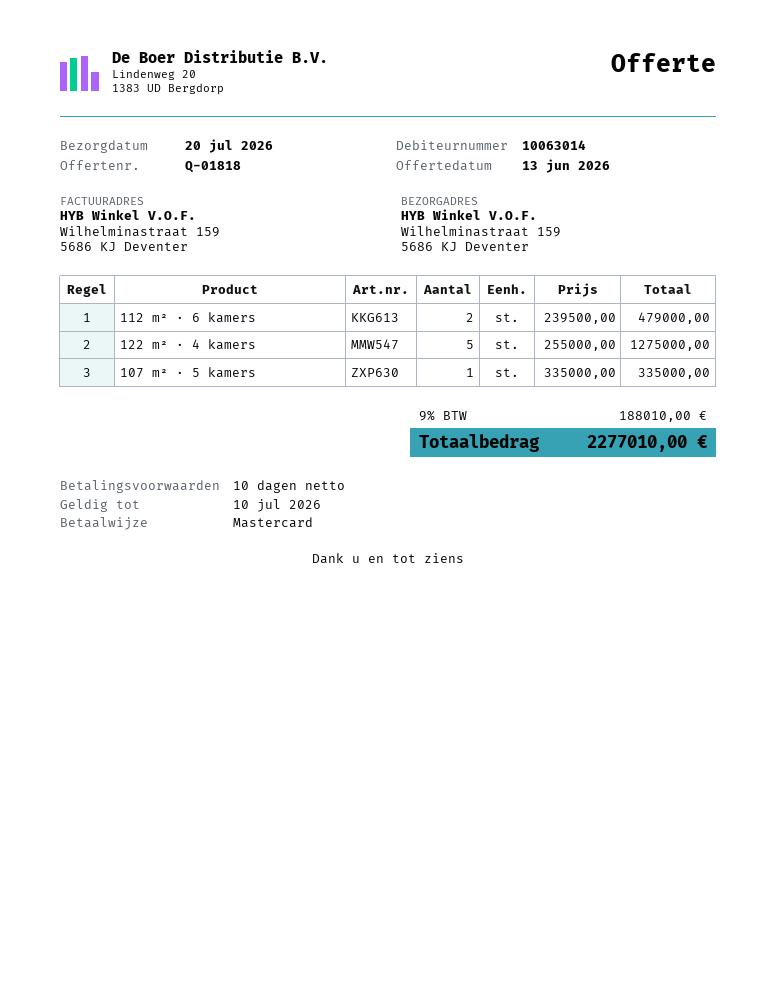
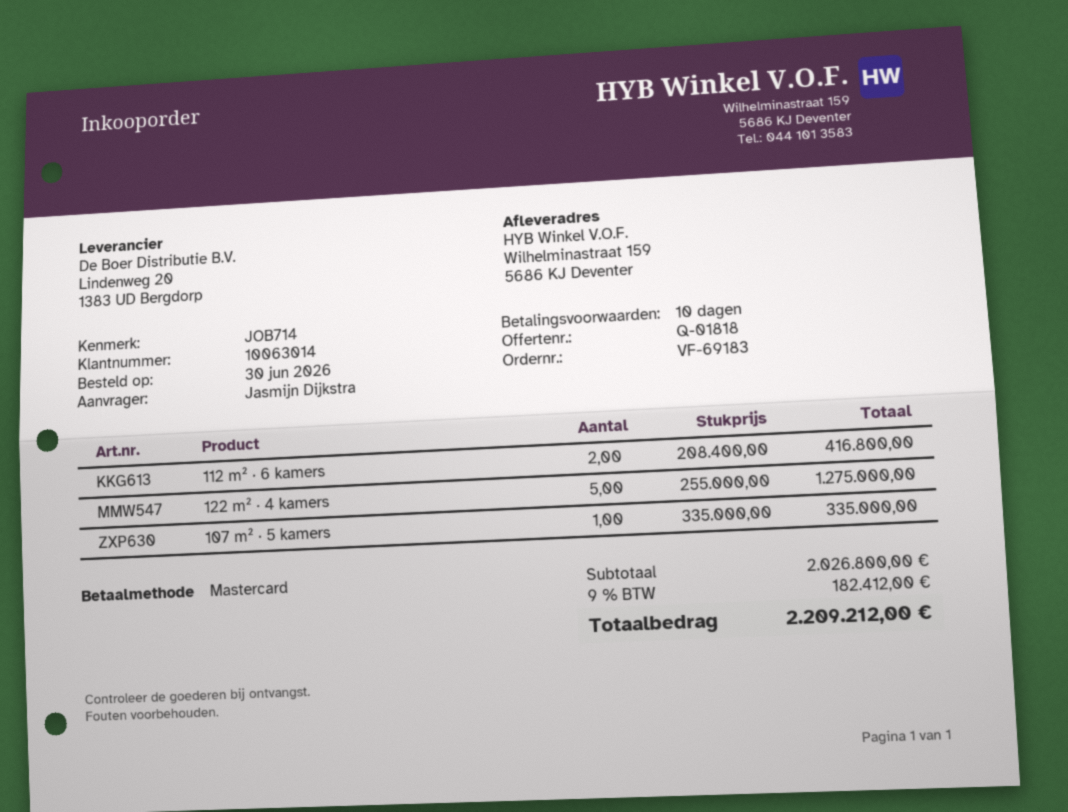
112 m² · 6 kamers: 2 x 239500.00 = 479000.00 -> 2 x 208400.00 = 416800.00
tax: 9% = 188010.00 -> 9% = 182412.00
total: 2277010.00 -> 2209212.00

